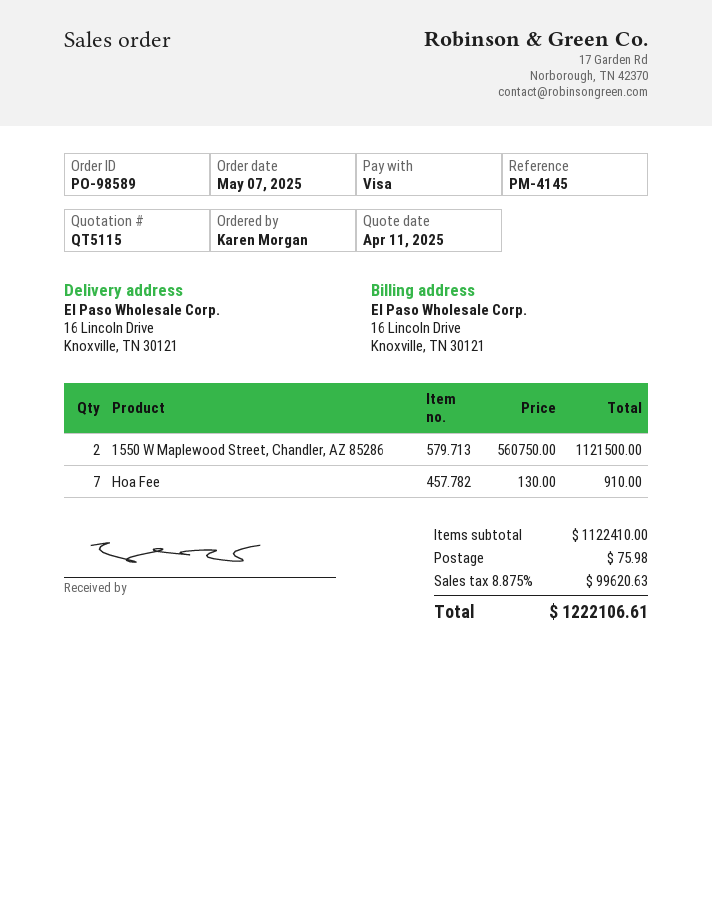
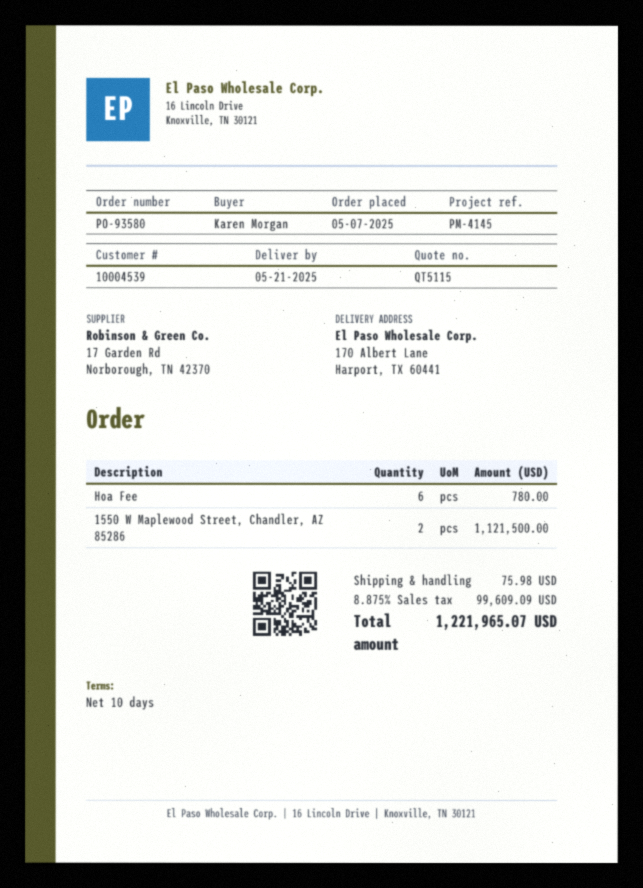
order number: PO-98589 -> PO-93580
ship to: 16 Lincoln Drive, Knoxville, TN 30121 -> 170 Albert Lane, Harport, TX 60441
Hoa Fee: 7 for 910.00 -> 6 for 780.00
tax: 8.875% = 99620.63 -> 8.875% = 99609.09
total: 1222106.61 -> 1221965.07

